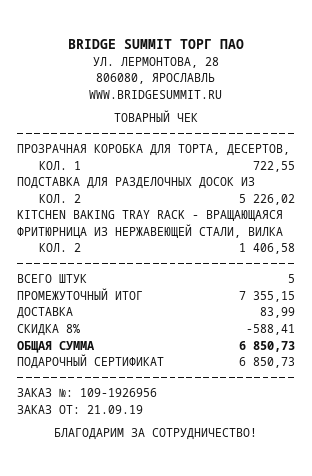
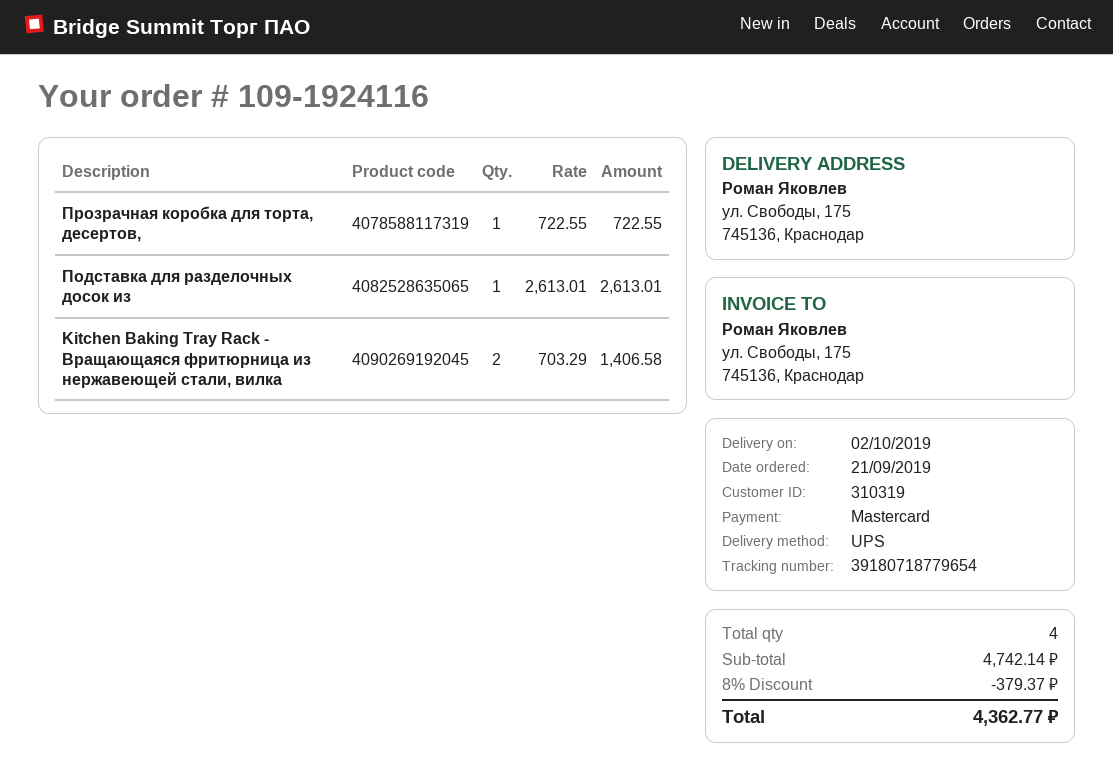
order number: 109-1926956 -> 109-1924116
payment method: gift card -> Mastercard
ПОДСТАВКА ДЛЯ РАЗДЕЛОЧНЫХ ДОСОК ИЗ: 2 for 5226.02 -> 1 for 2613.01
total quantity: 5 -> 4
subtotal: 7355.15 -> 4742.14
discount: 8% = 588.41 -> 8% = 379.37
shipping: 83.99 -> none
total: 6850.73 -> 4362.77

